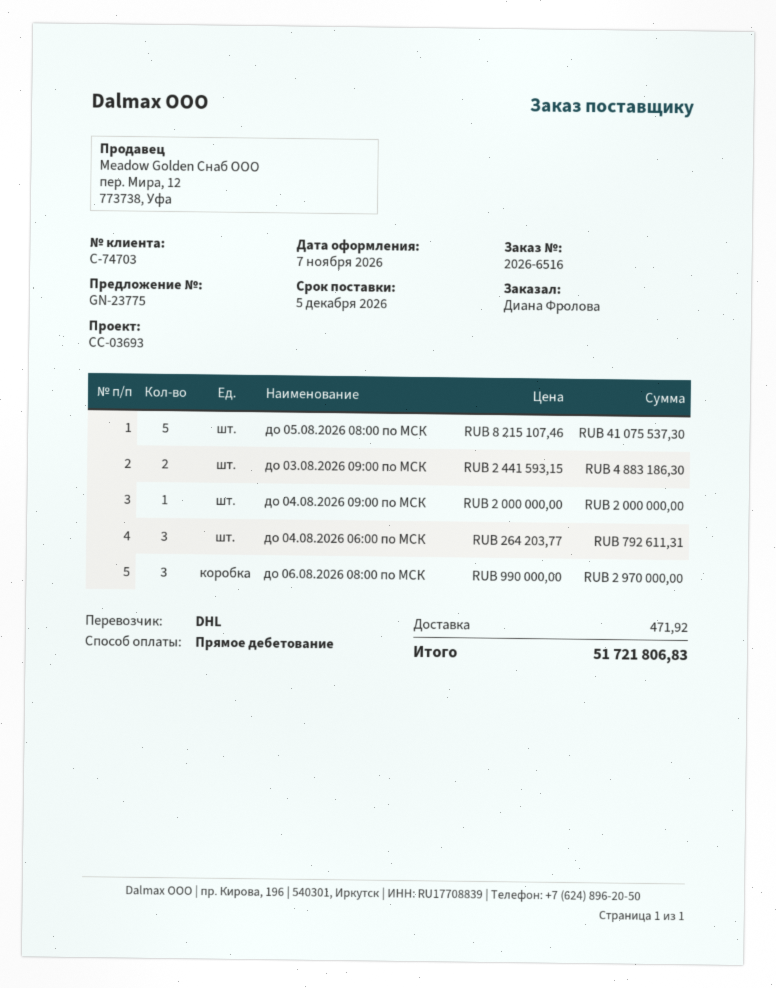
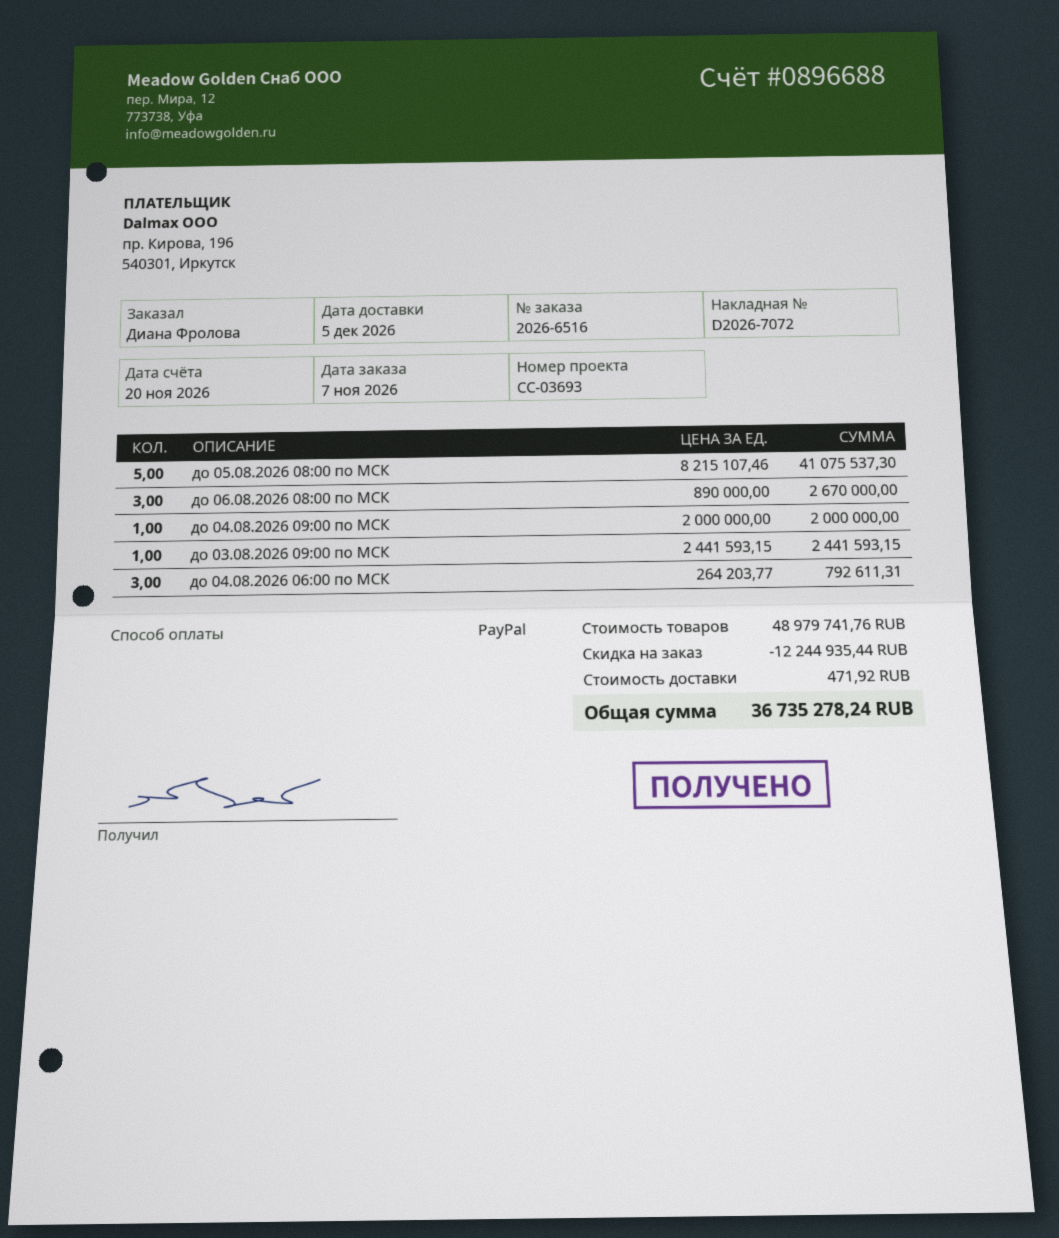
payment method: direct debit -> PayPal
до 03.08.2026 09:00 по МСК: 2 x 2441593.15 = 4883186.30 -> 1 x 2441593.15 = 2441593.15
до 06.08.2026 08:00 по МСК: 3 x 990000.00 = 2970000.00 -> 3 x 890000.00 = 2670000.00
discount: none -> 12244935.44
total: 51721806.83 -> 36735278.24

